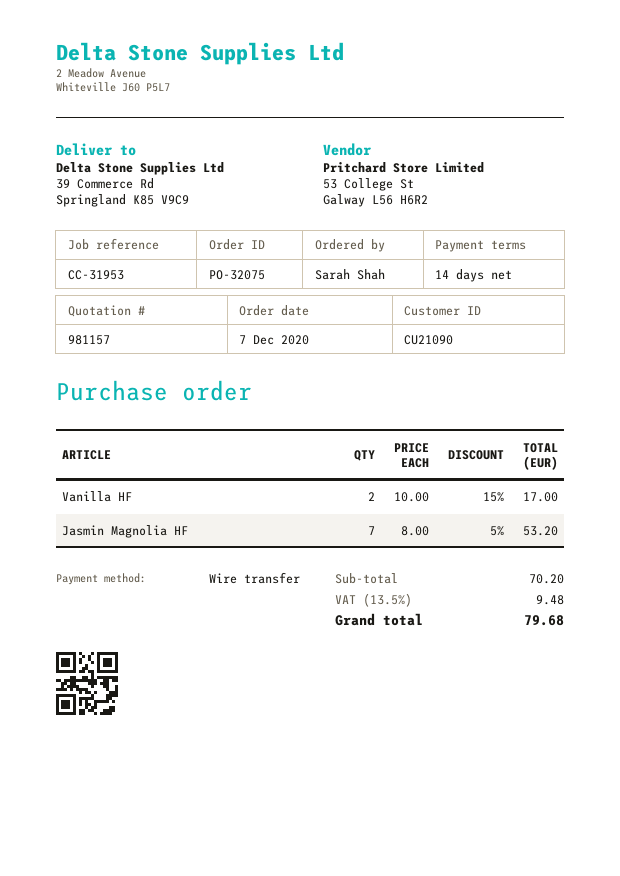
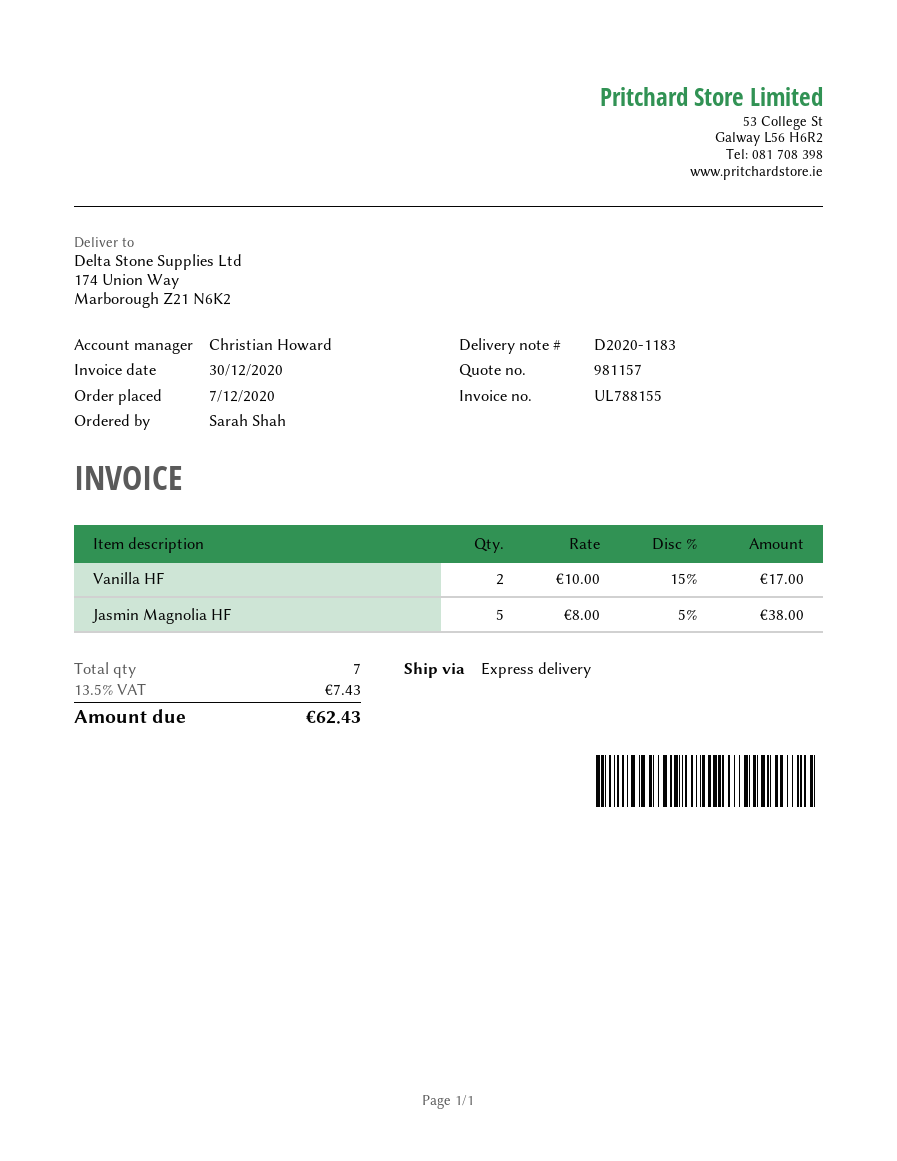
ship to: 39 Commerce Rd, Springland K85 V9C9 -> 174 Union Way, Marborough Z21 N6K2
Jasmin Magnolia HF: 7 x 8.00 - 5% = 53.20 -> 5 x 8.00 - 5% = 38.00
tax: 13.5% = 9.48 -> 13.5% = 7.43
total: 79.68 -> 62.43

